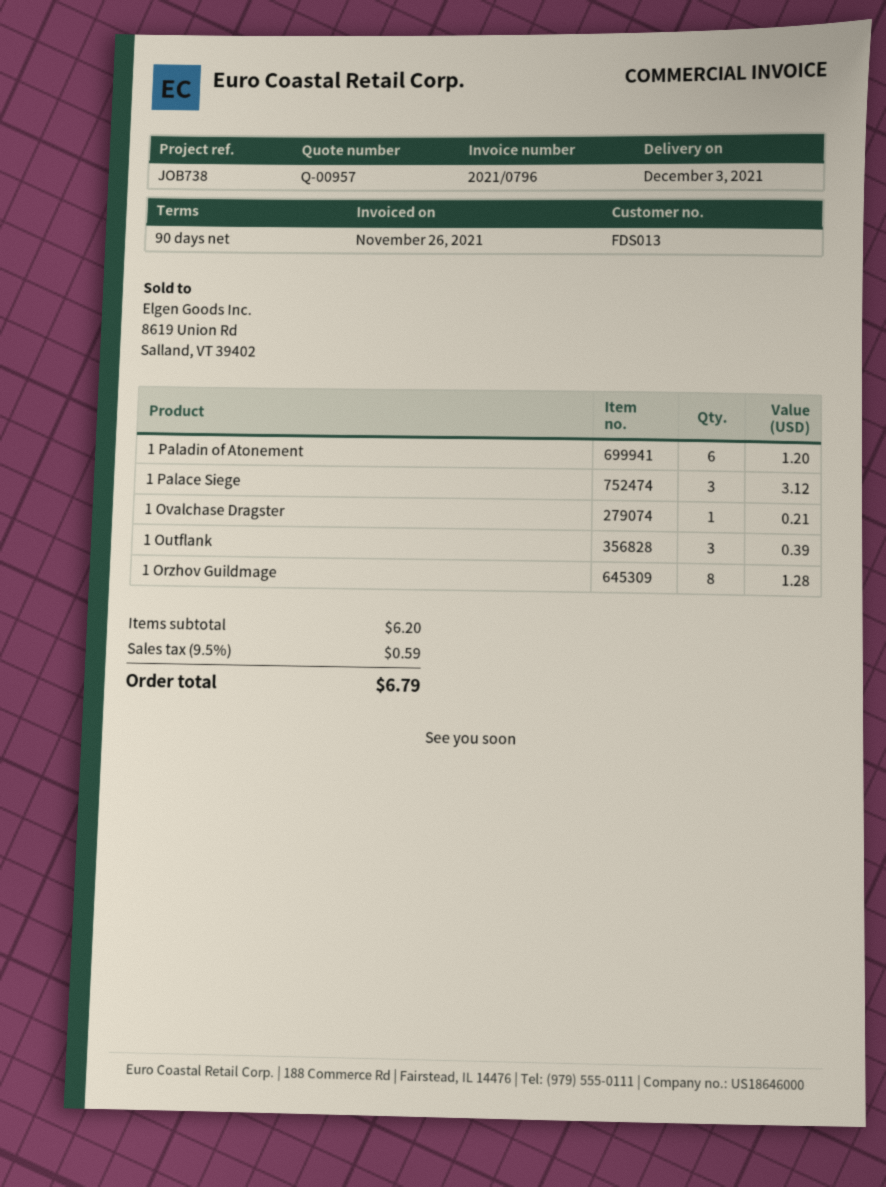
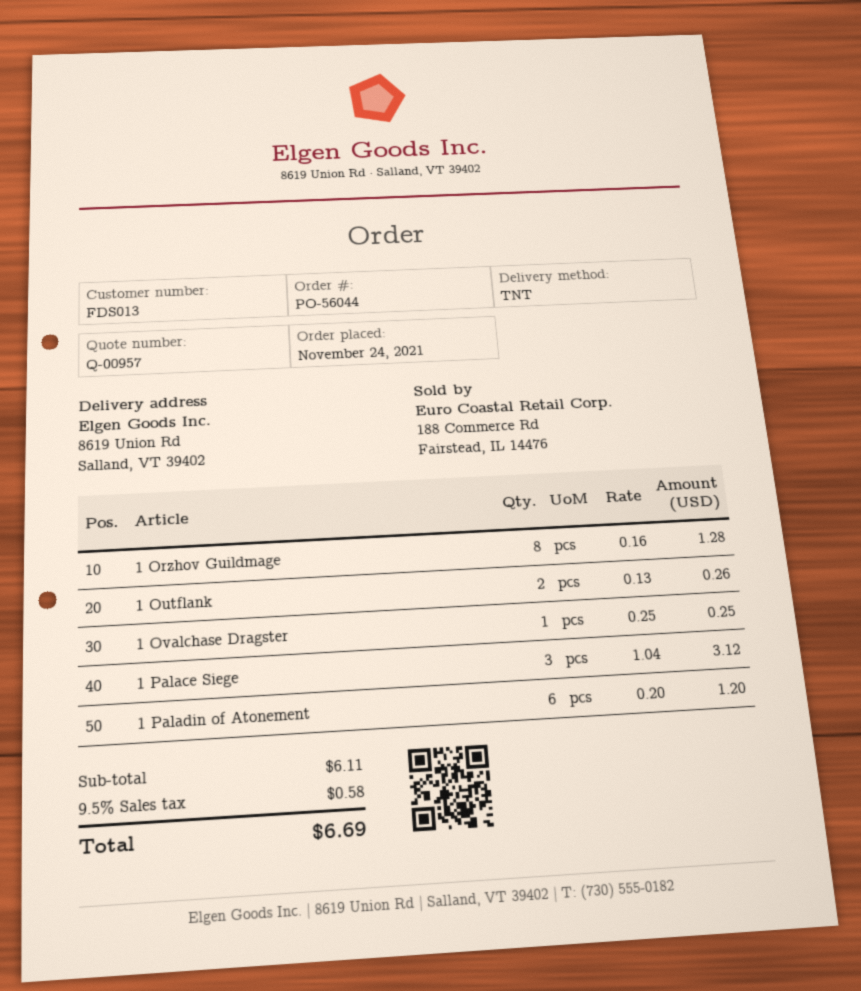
1 Ovalchase Dragster: 1 for 0.21 -> 1 for 0.25
1 Outflank: 3 for 0.39 -> 2 for 0.26
subtotal: 6.20 -> 6.11
tax: 9.5% = 0.59 -> 9.5% = 0.58
total: 6.79 -> 6.69

